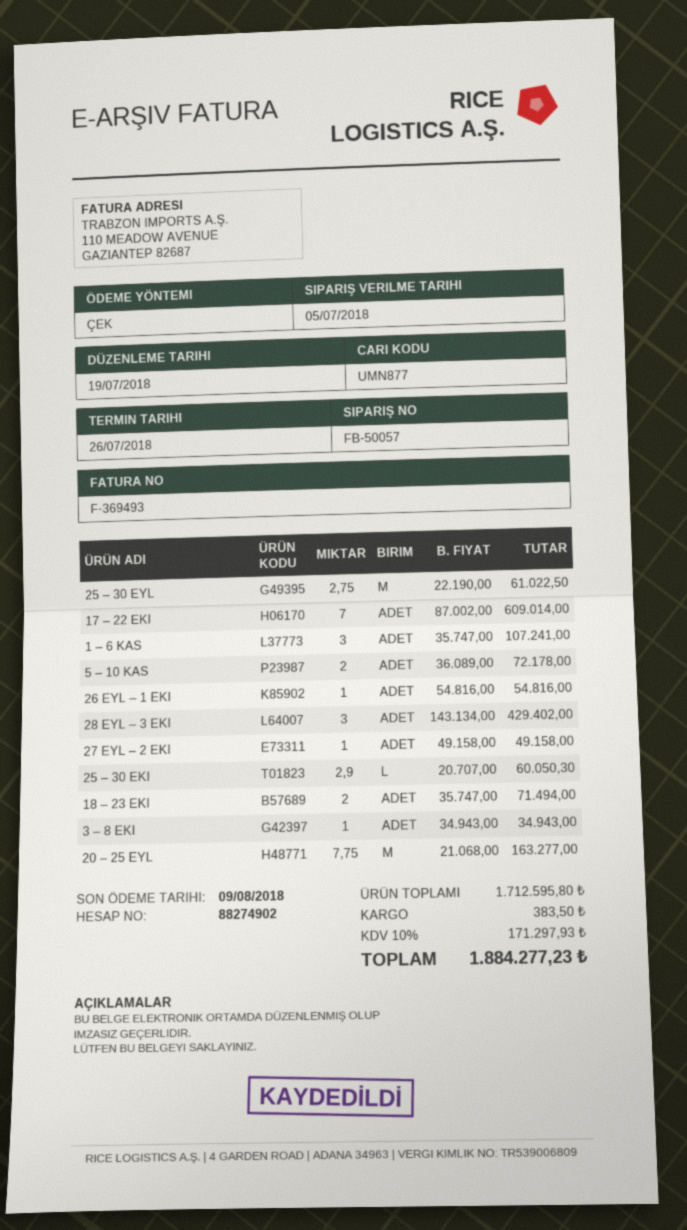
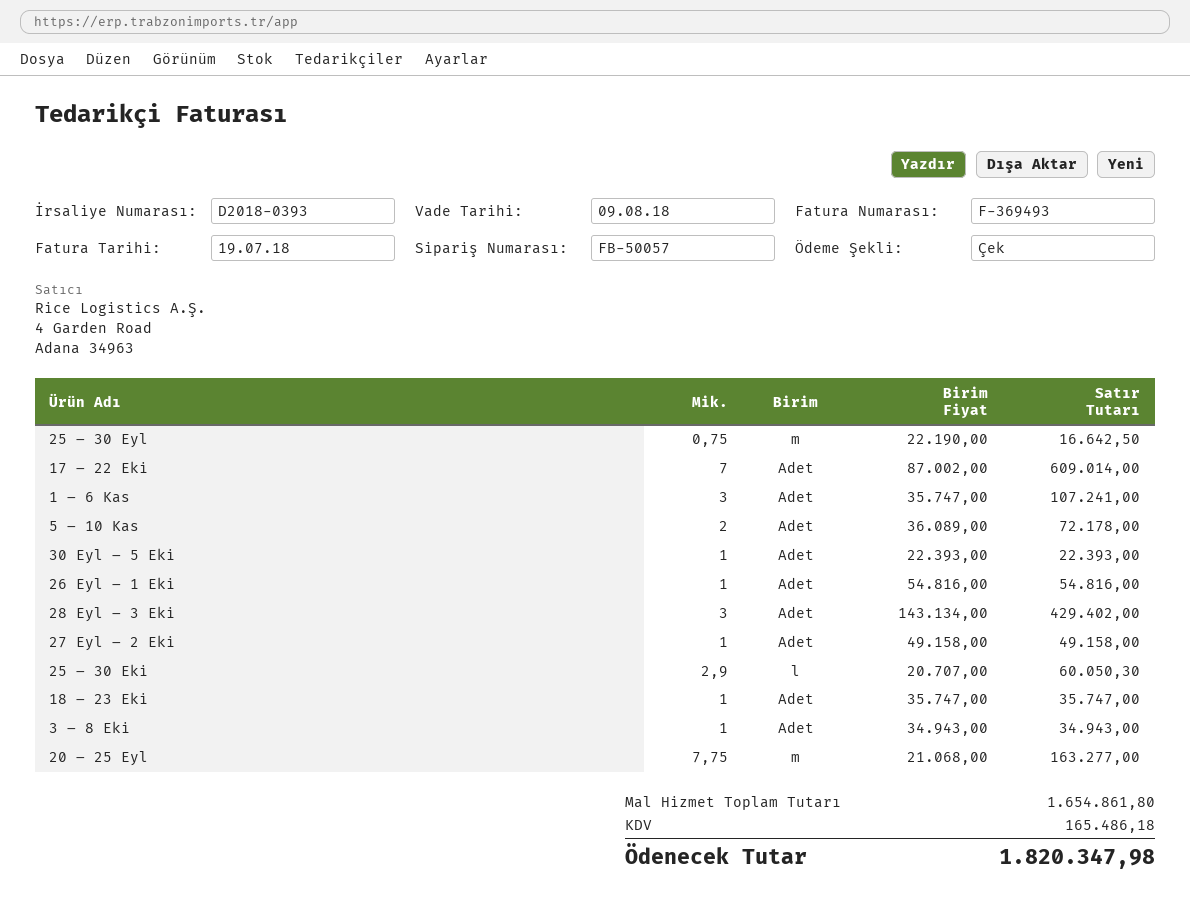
25 – 30 EYL: 2.75 x 22190.00 = 61022.50 -> 0.75 x 22190.00 = 16642.50
18 – 23 EKI: 2 x 35747.00 = 71494.00 -> 1 x 35747.00 = 35747.00
30 Eyl – 5 Eki: none -> 1 x 22393.00 = 22393.00
subtotal: 1712595.80 -> 1654861.80
shipping: 383.50 -> none
tax: 171297.93 -> 165486.18
total: 1884277.23 -> 1820347.98

